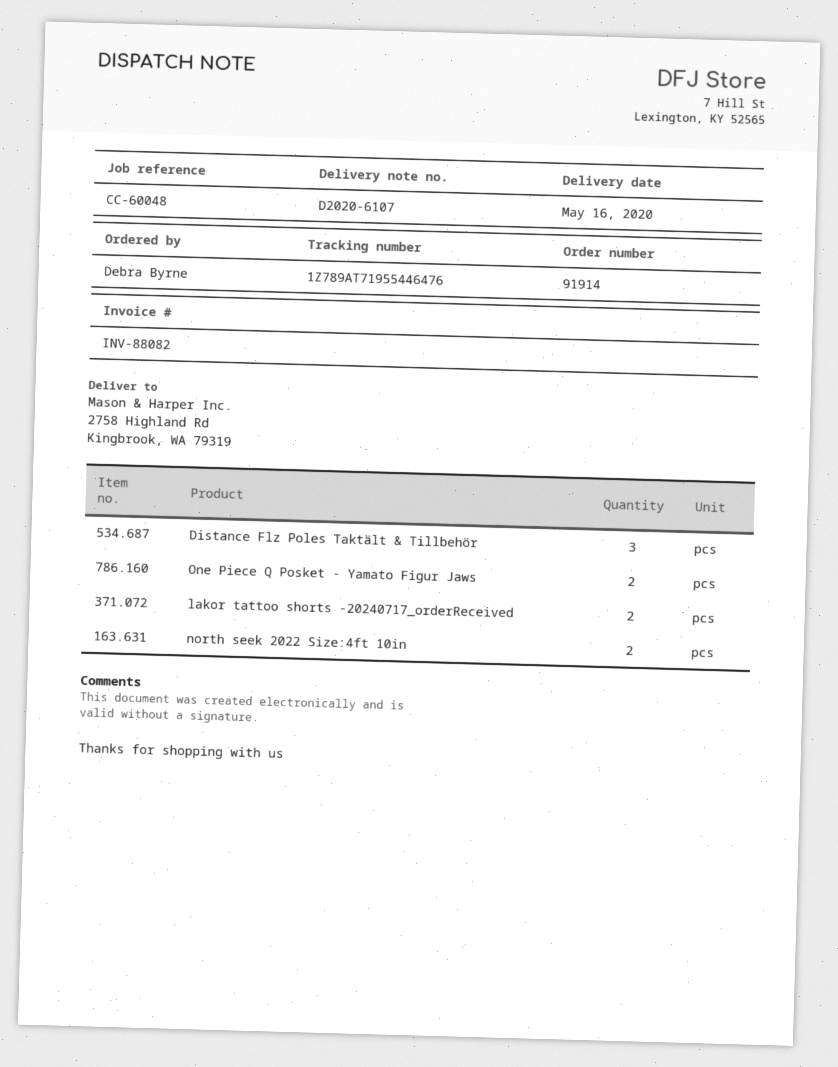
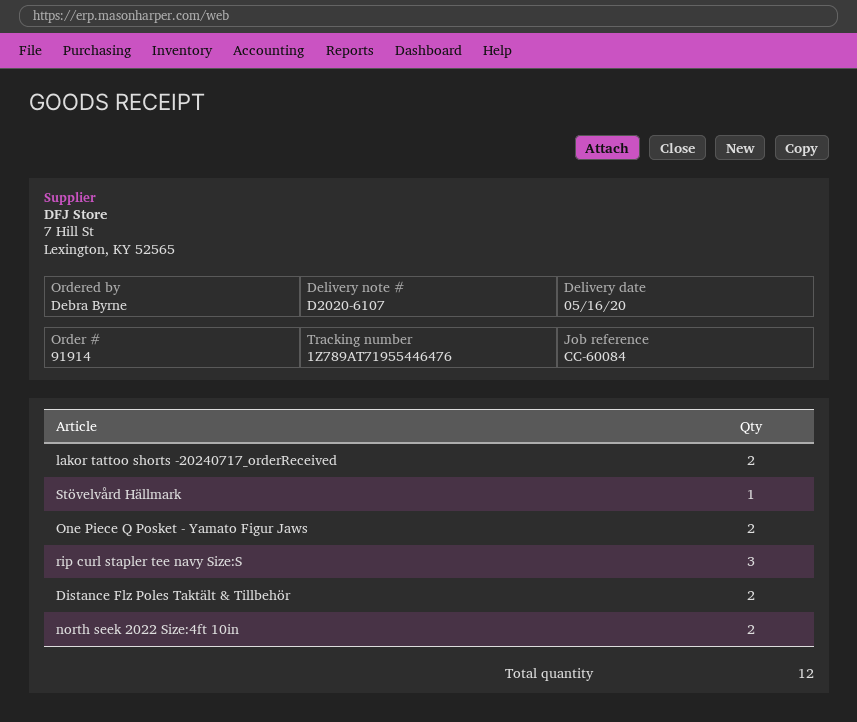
reference: CC-60048 -> CC-60084
Distance Flz Poles Taktält & Tillbehör: 3 -> 2
Stövelvård Hällmark: none -> 1
rip curl stapler tee navy Size:S: none -> 3

